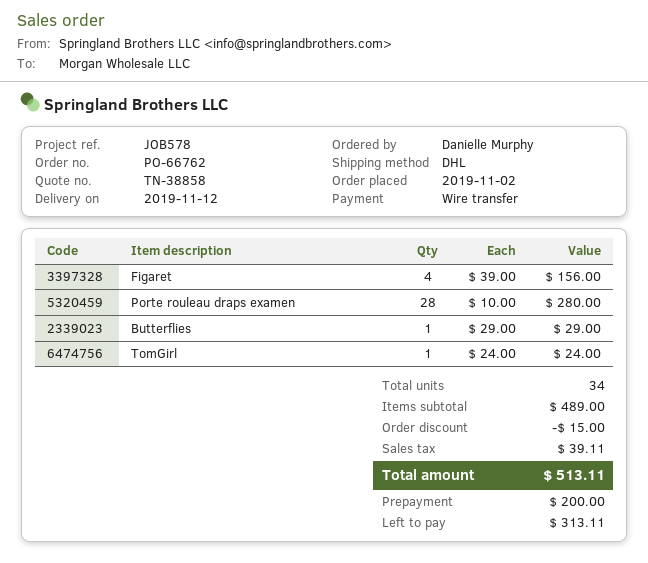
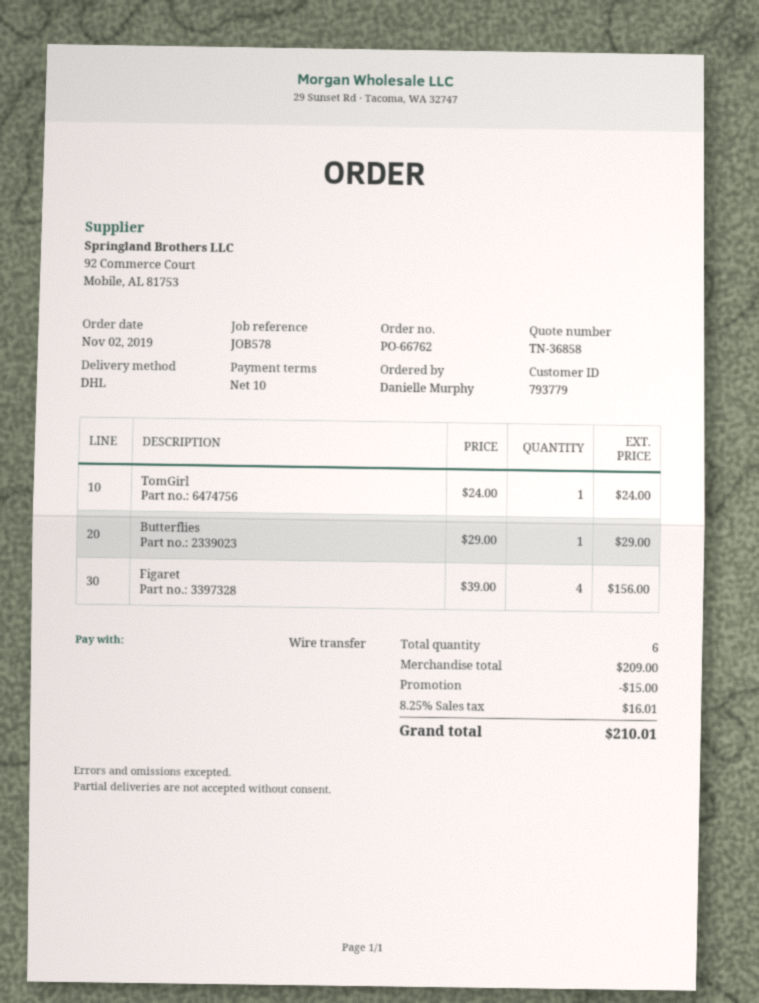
quote number: TN-38858 -> TN-36858
Porte rouleau draps examen: 28 x 10.00 = 280.00 -> none
total quantity: 34 -> 6
subtotal: 489.00 -> 209.00
tax: 39.11 -> 16.01
total: 513.11 -> 210.01

